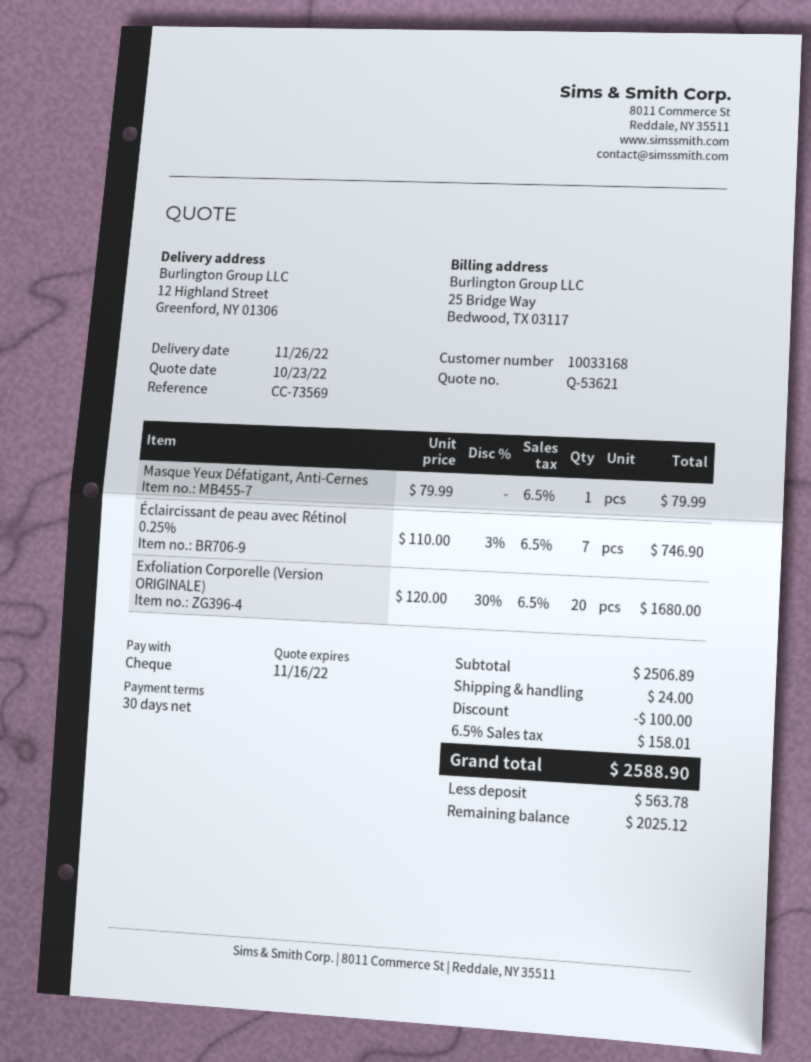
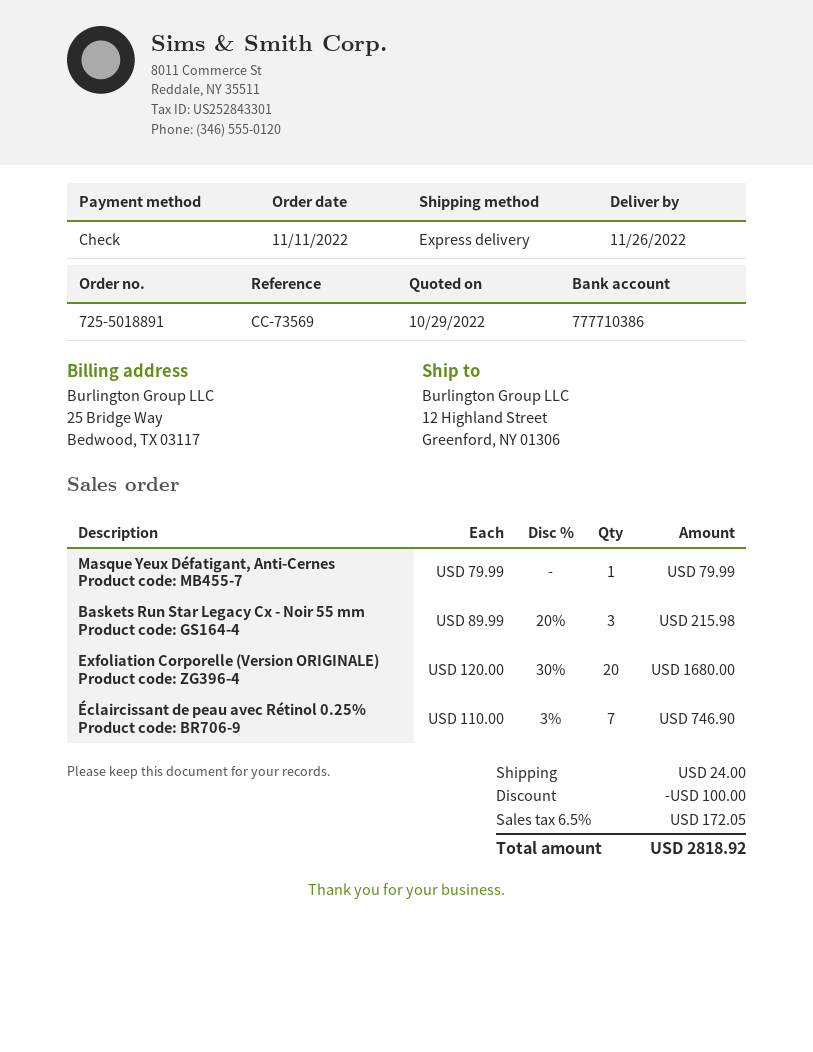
quote date: 2022-10-23 -> 2022-10-29
Baskets Run Star Legacy Cx - Noir 55 mm: none -> 3 x 89.99 - 20% = 215.98
tax: 6.5% = 158.01 -> 6.5% = 172.05
total: 2588.90 -> 2818.92

